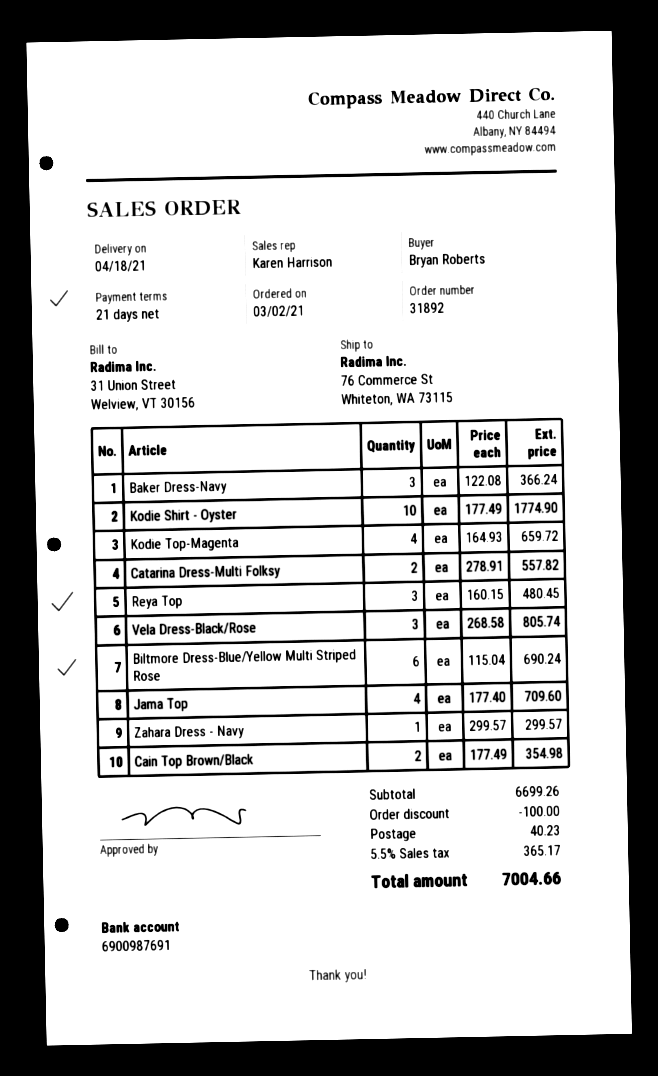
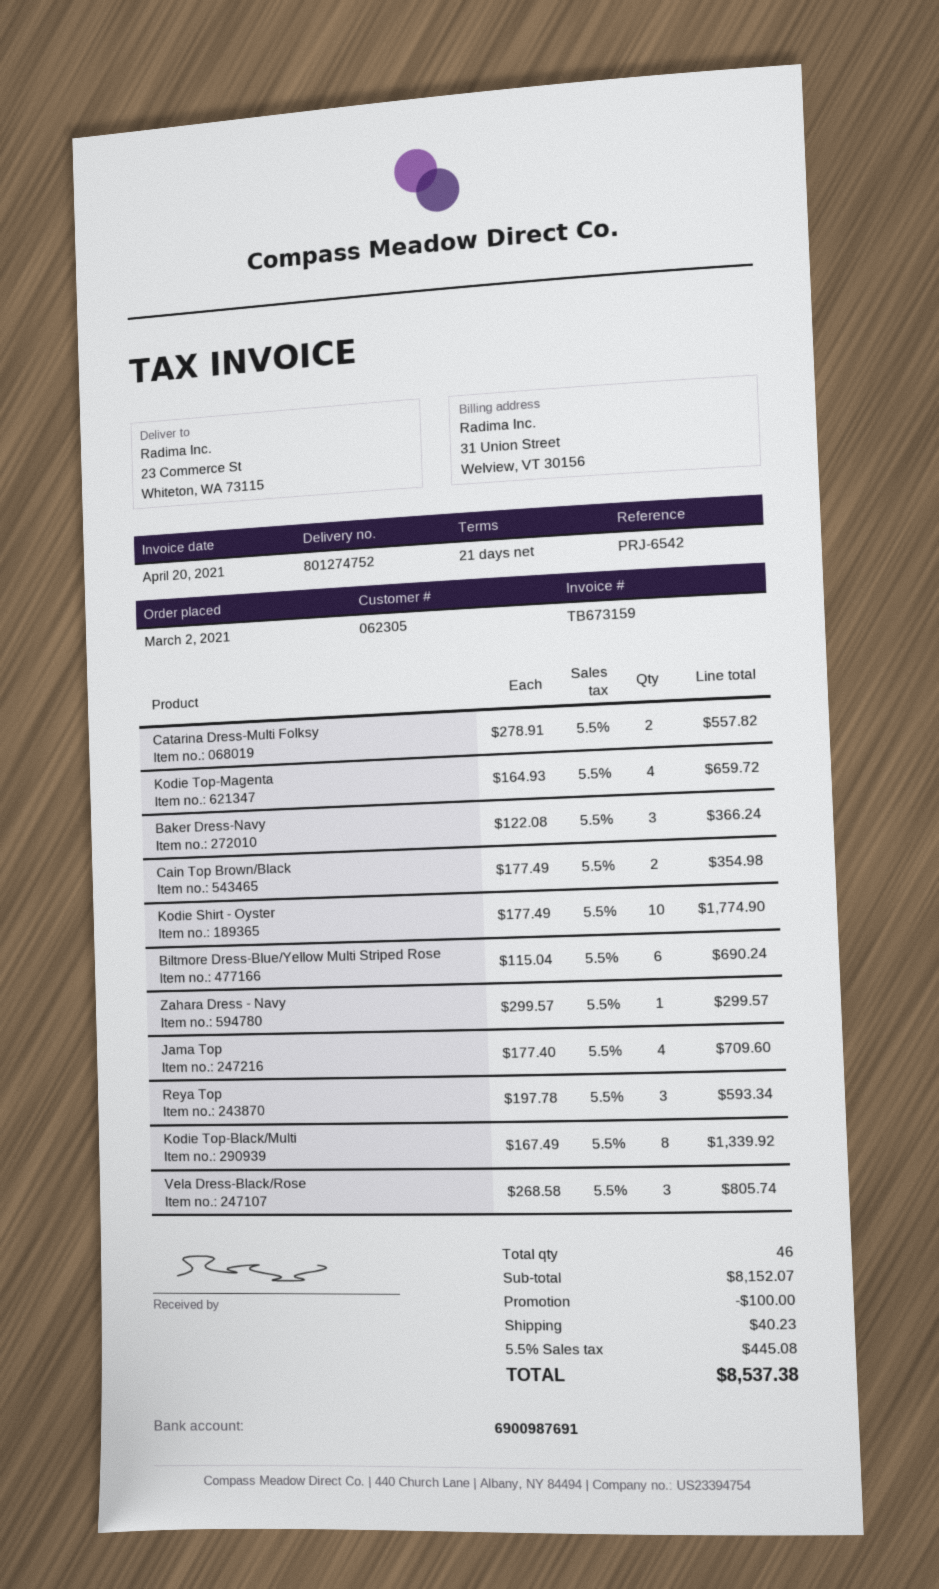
ship to: 76 Commerce St, Whiteton, WA 73115 -> 23 Commerce St, Whiteton, WA 73115
Reya Top: 3 x 160.15 = 480.45 -> 3 x 197.78 = 593.34
Kodie Top-Black/Multi: none -> 8 x 167.49 = 1339.92
subtotal: 6699.26 -> 8152.07
tax: 5.5% = 365.17 -> 5.5% = 445.08
total: 7004.66 -> 8537.38

